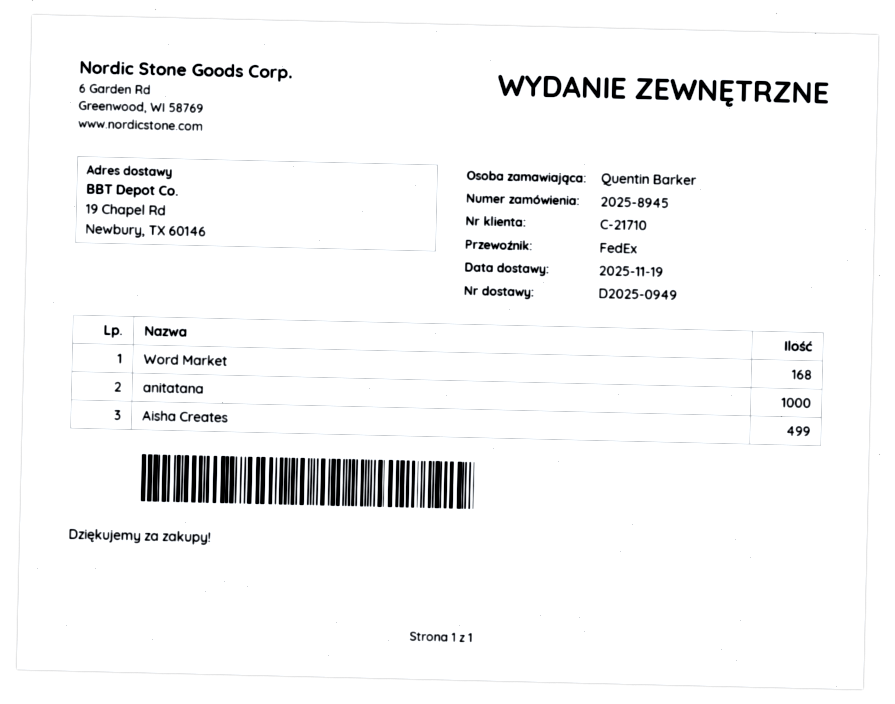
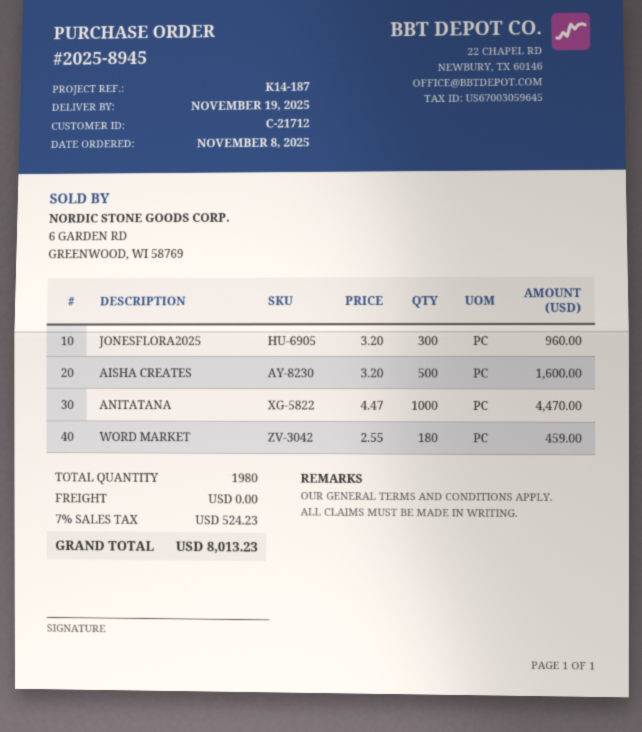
customer number: C-21710 -> C-21712
Word Market: 168 -> 180
Aisha Creates: 499 -> 500
JONESFLORA2025: none -> 300

